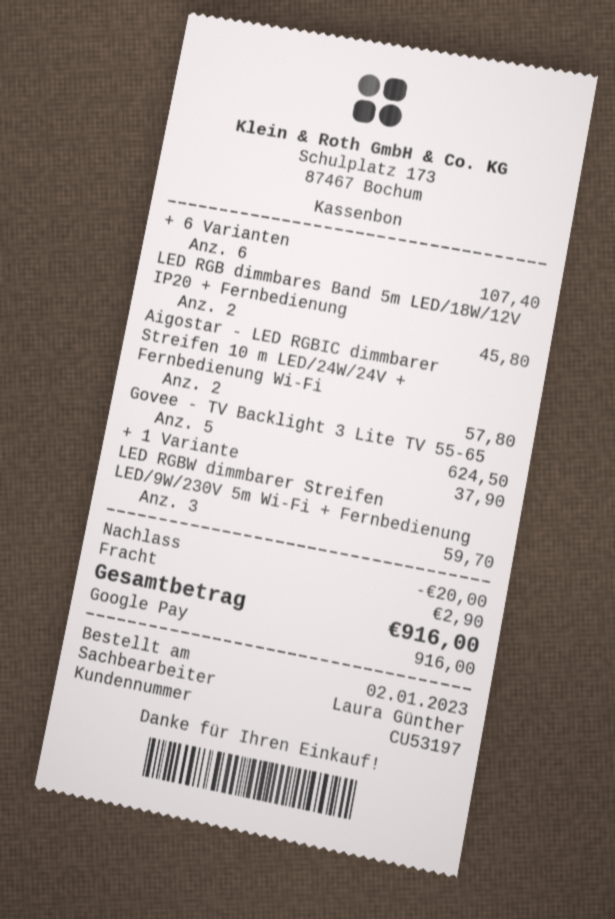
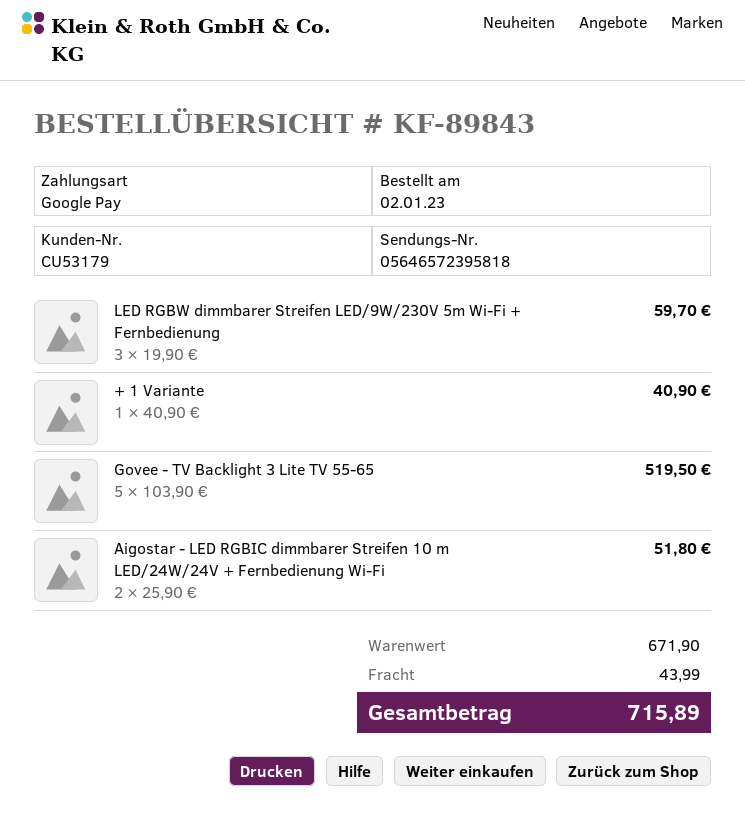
customer number: CU53197 -> CU53179
+ 6 Varianten: 6 for 107.40 -> none
LED RGB dimmbares Band 5m LED/18W/12V IP20 + Fernbedienung: 2 for 45.80 -> none
Aigostar - LED RGBIC dimmbarer Streifen 10 m LED/24W/24V + Fernbedienung Wi-Fi: 2 for 57.80 -> 2 for 51.80
Govee - TV Backlight 3 Lite TV 55-65: 5 for 624.50 -> 5 for 519.50
+ 1 Variante: 1 for 37.90 -> 1 for 40.90
discount: 20.00 -> none
shipping: 2.90 -> 43.99
total: 916.00 -> 715.89

